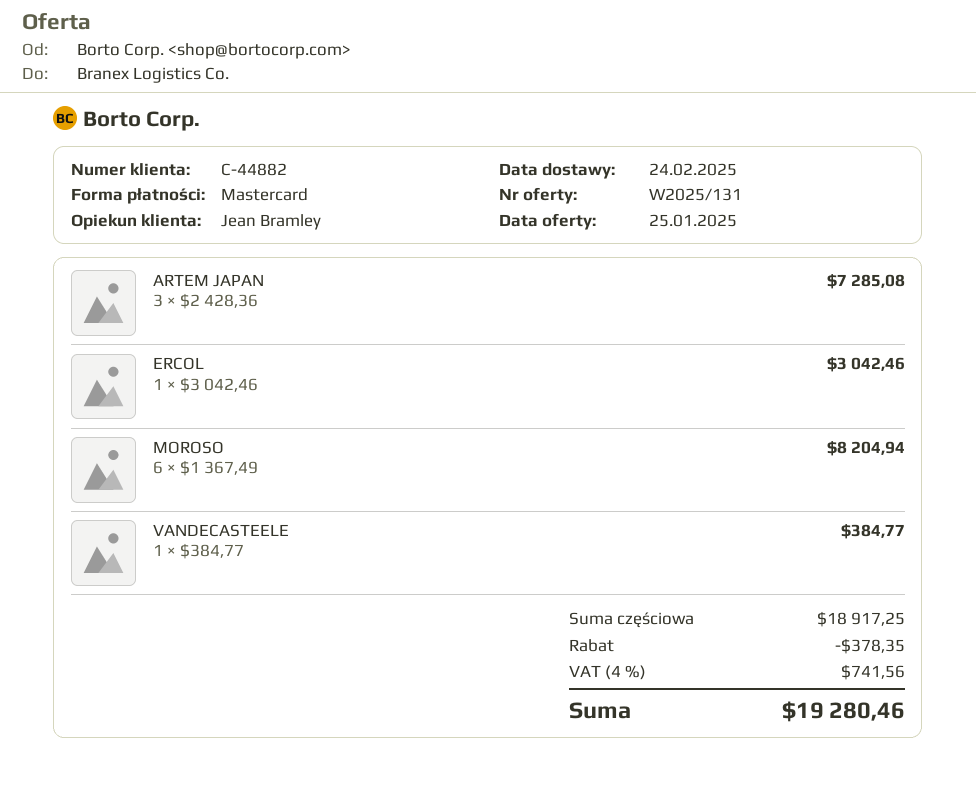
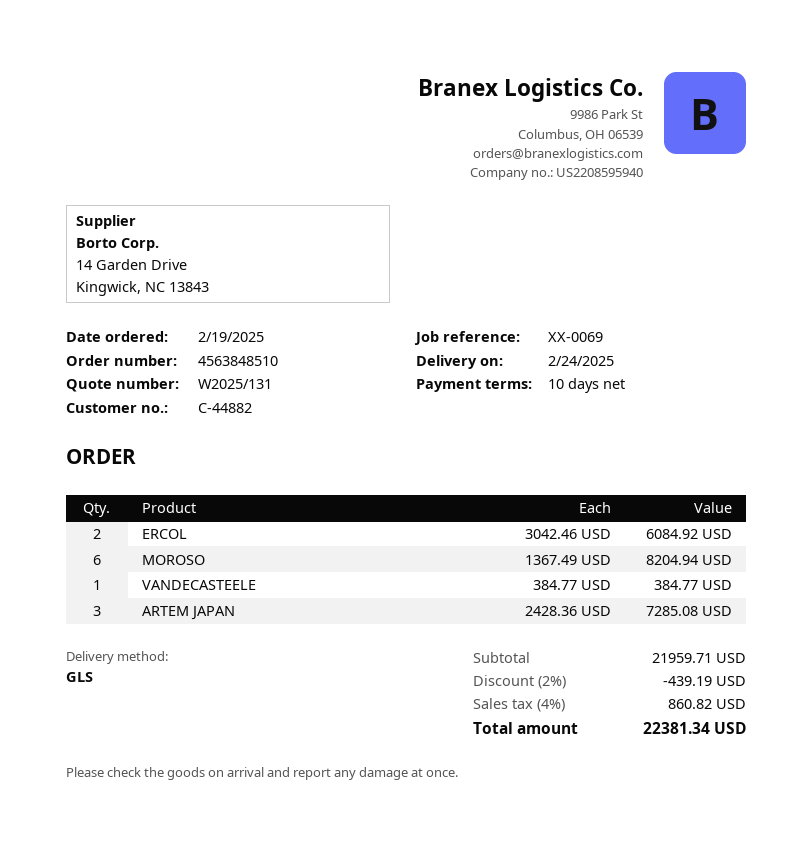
ERCOL: 1 x 3042.46 = 3042.46 -> 2 x 3042.46 = 6084.92
subtotal: 18917.25 -> 21959.71
discount: 378.35 -> 439.19
tax: 4% = 741.56 -> 4% = 860.82
total: 19280.46 -> 22381.34

